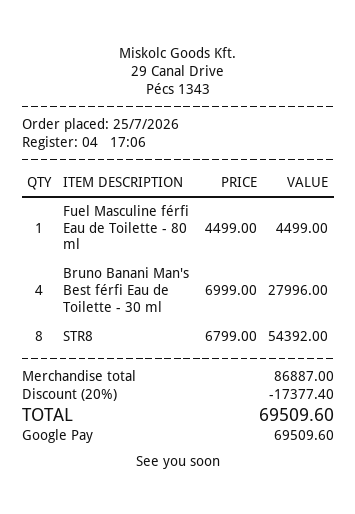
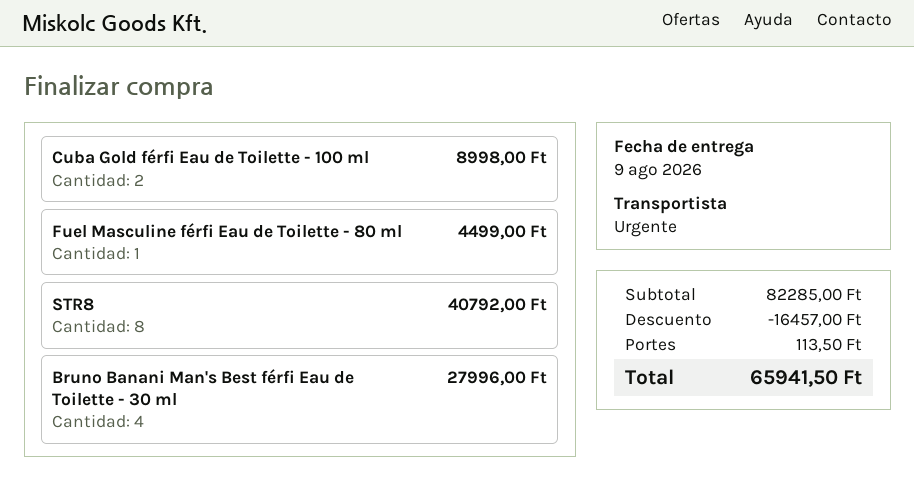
STR8: 8 for 54392.00 -> 8 for 40792.00
Cuba Gold férfi Eau de Toilette - 100 ml: none -> 2 for 8998.00
subtotal: 86887.00 -> 82285.00
discount: 17377.40 -> 16457.00
shipping: none -> 113.50
total: 69509.60 -> 65941.50

